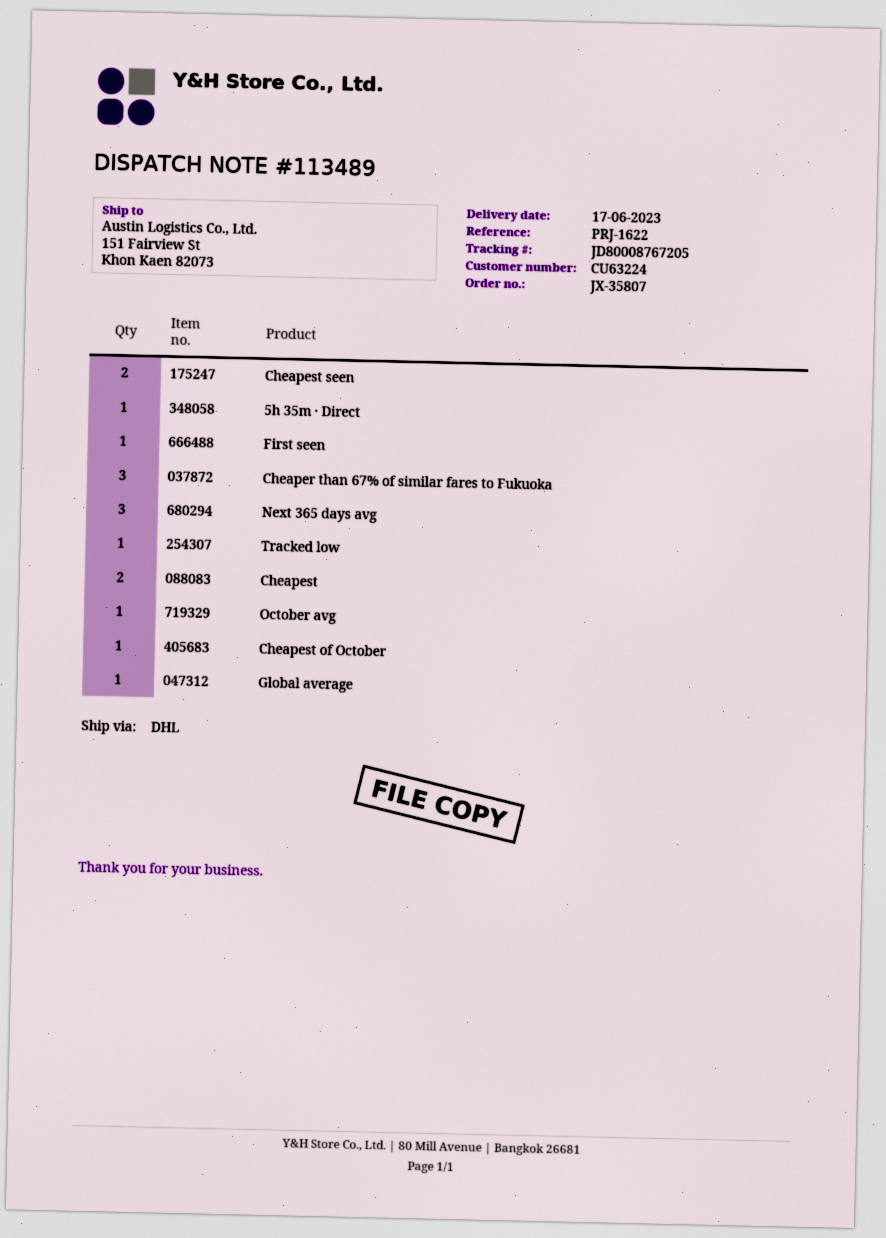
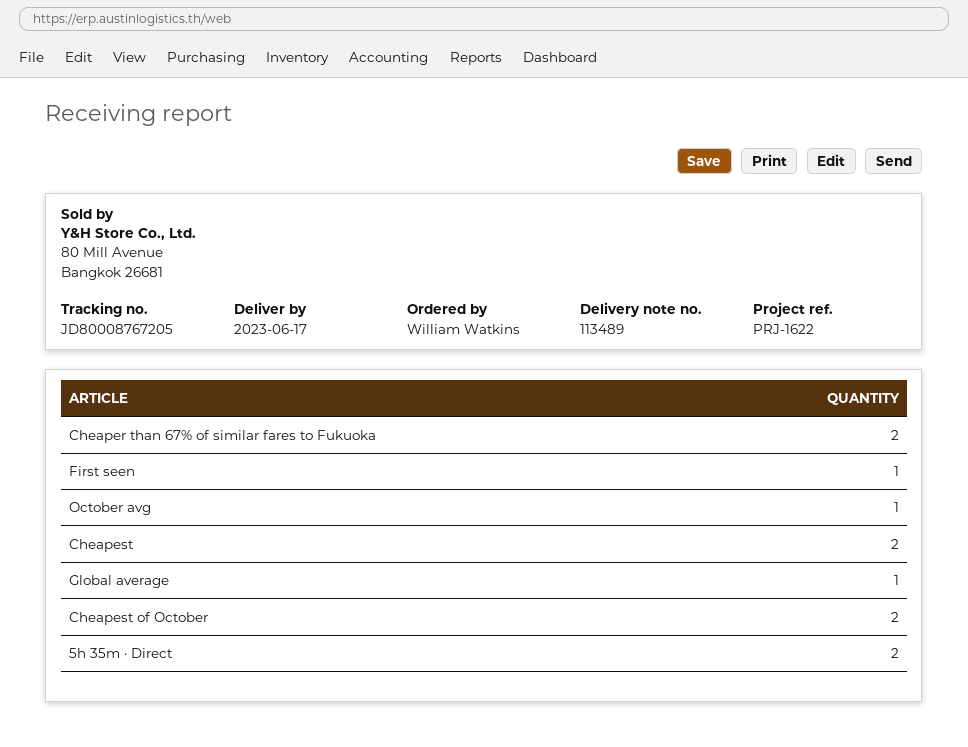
Cheapest seen: 2 -> none
5h 35m · Direct: 1 -> 2
Cheaper than 67% of similar fares to Fukuoka: 3 -> 2
Next 365 days avg: 3 -> none
Tracked low: 1 -> none
Cheapest of October: 1 -> 2

